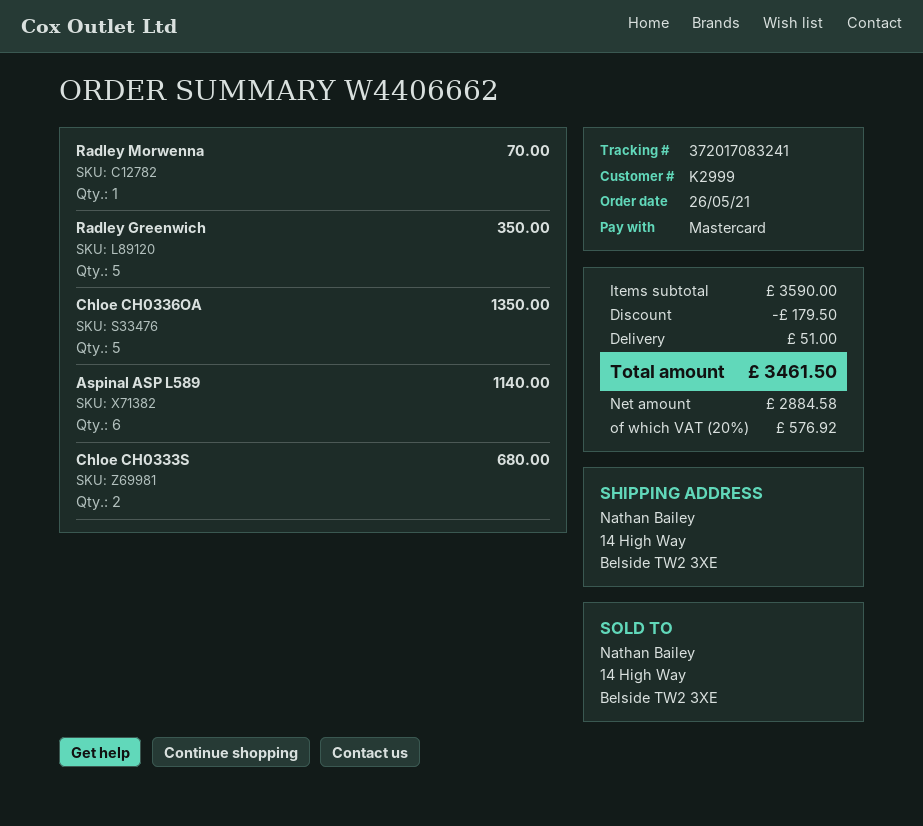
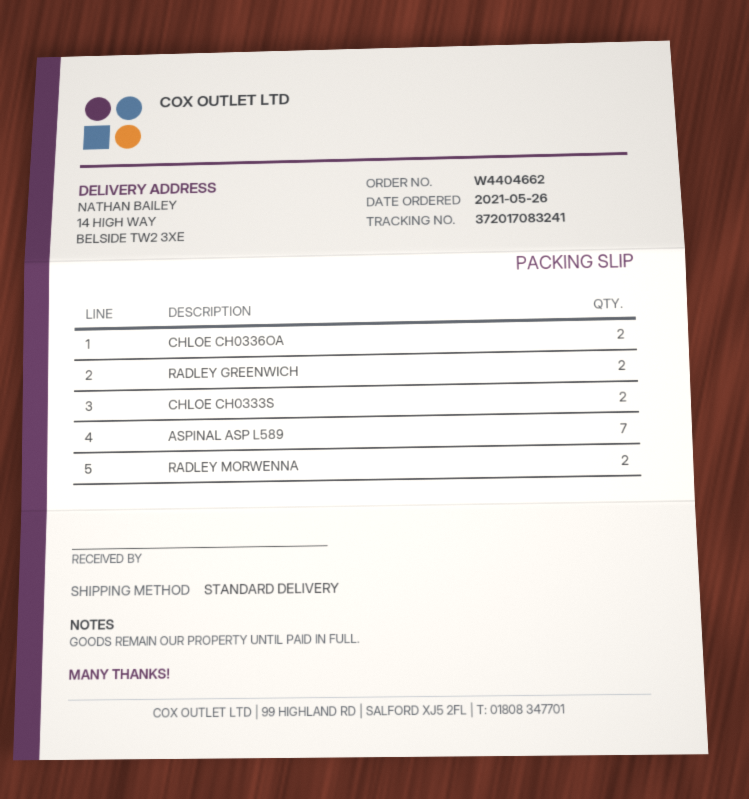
order number: W4406662 -> W4404662
Radley Morwenna: 1 -> 2
Radley Greenwich: 5 -> 2
Chloe CH0336OA: 5 -> 2
Aspinal ASP L589: 6 -> 7

